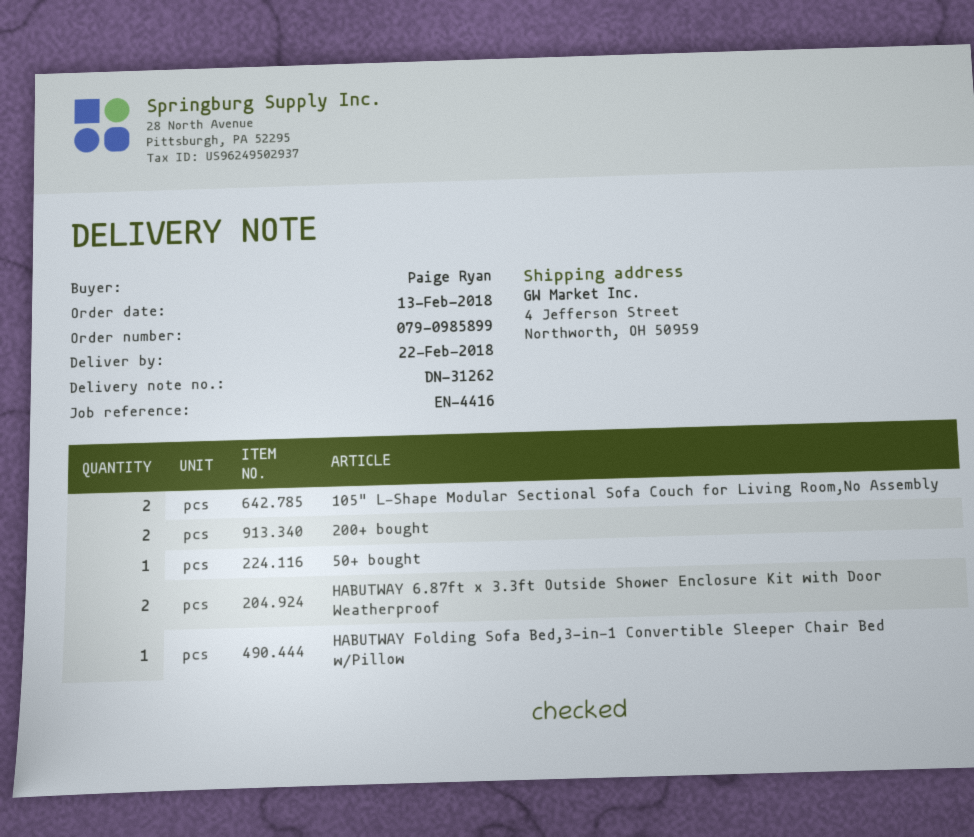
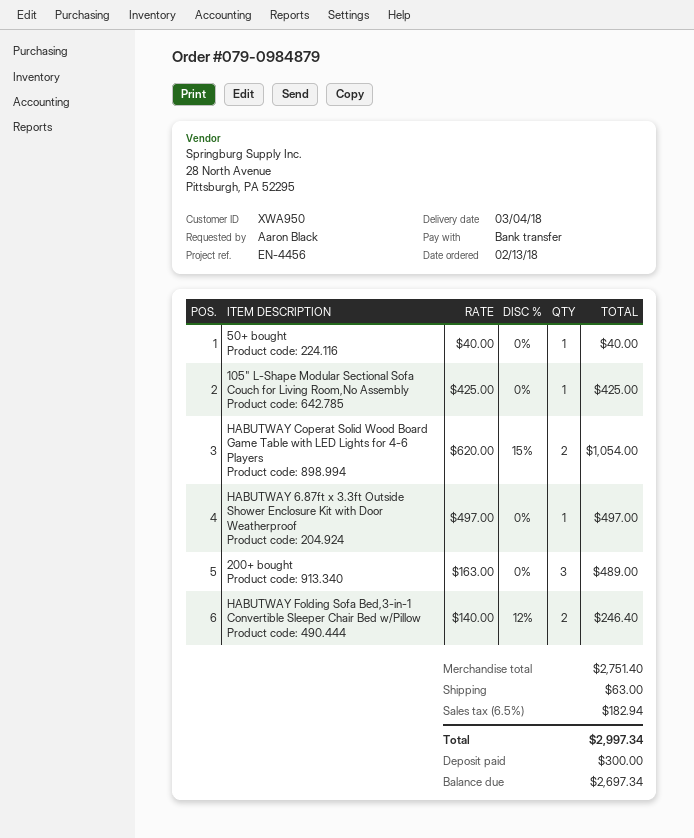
order number: 079-0985899 -> 079-0984879
delivery date: 2018-02-22 -> 2018-03-04
reference: EN-4416 -> EN-4456
ordered by: Paige Ryan -> Aaron Black
105" L-Shape Modular Sectional Sofa Couch for Living Room,No Assembly: 2 -> 1
200+ bought: 2 -> 3
HABUTWAY 6.87ft x 3.3ft Outside Shower Enclosure Kit with Door Weatherproof: 2 -> 1
HABUTWAY Folding Sofa Bed,3-in-1 Convertible Sleeper Chair Bed w/Pillow: 1 -> 2
HABUTWAY Coperat Solid Wood Board Game Table with LED Lights for 4-6 Players: none -> 2

